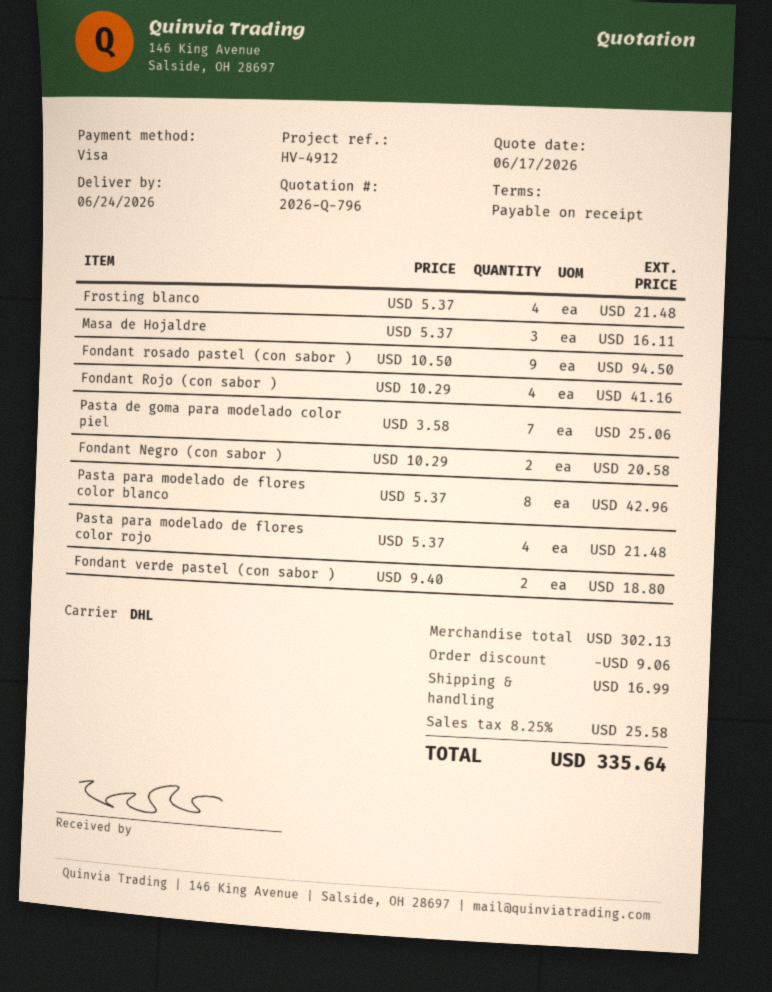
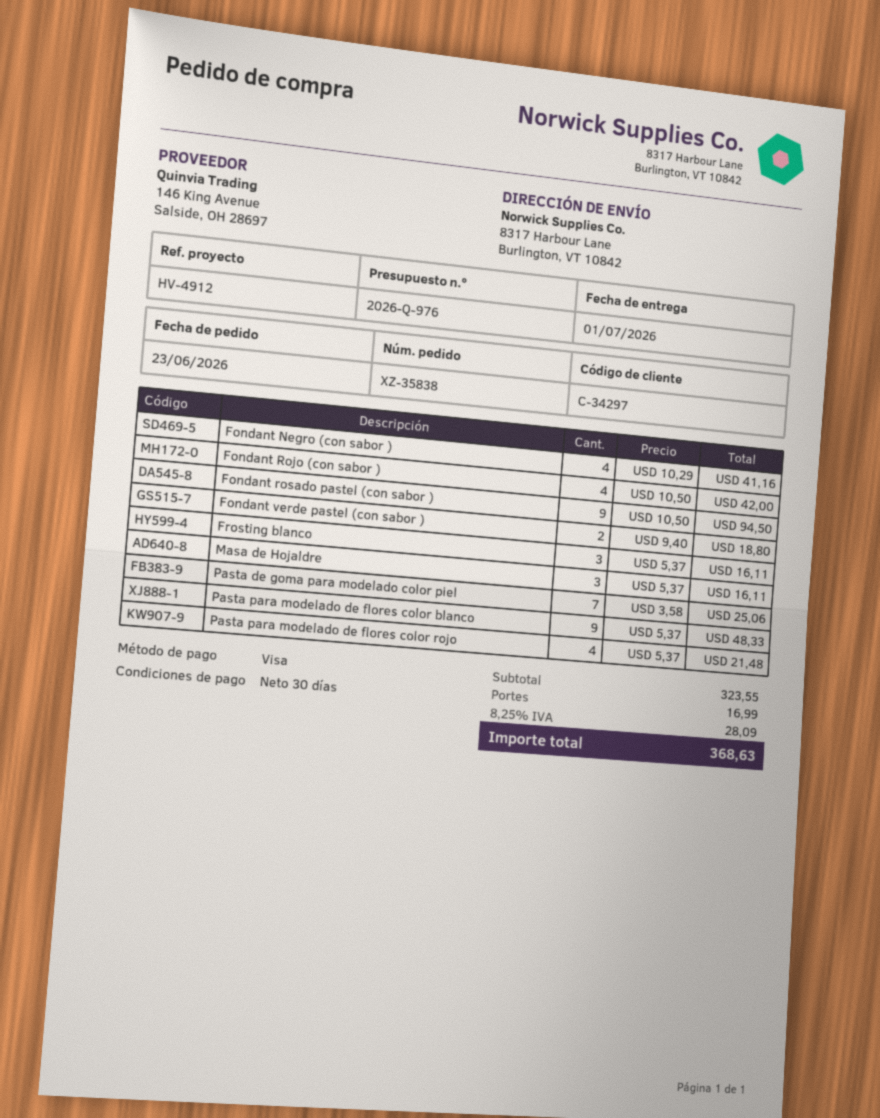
quote number: 2026-Q-796 -> 2026-Q-976
delivery date: 2026-06-24 -> 2026-07-01
payment terms: on receipt -> 30 days
Frosting blanco: 4 x 5.37 = 21.48 -> 3 x 5.37 = 16.11
Fondant Rojo (con sabor ): 4 x 10.29 = 41.16 -> 4 x 10.50 = 42.00
Fondant Negro (con sabor ): 2 x 10.29 = 20.58 -> 4 x 10.29 = 41.16
Pasta para modelado de flores color blanco: 8 x 5.37 = 42.96 -> 9 x 5.37 = 48.33
subtotal: 302.13 -> 323.55
discount: 9.06 -> none
tax: 8.25% = 25.58 -> 8.25% = 28.09
total: 335.64 -> 368.63

